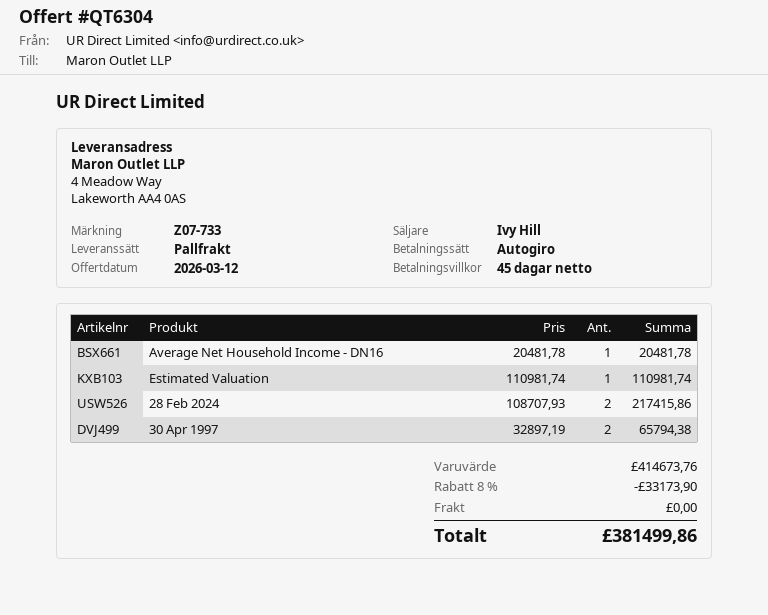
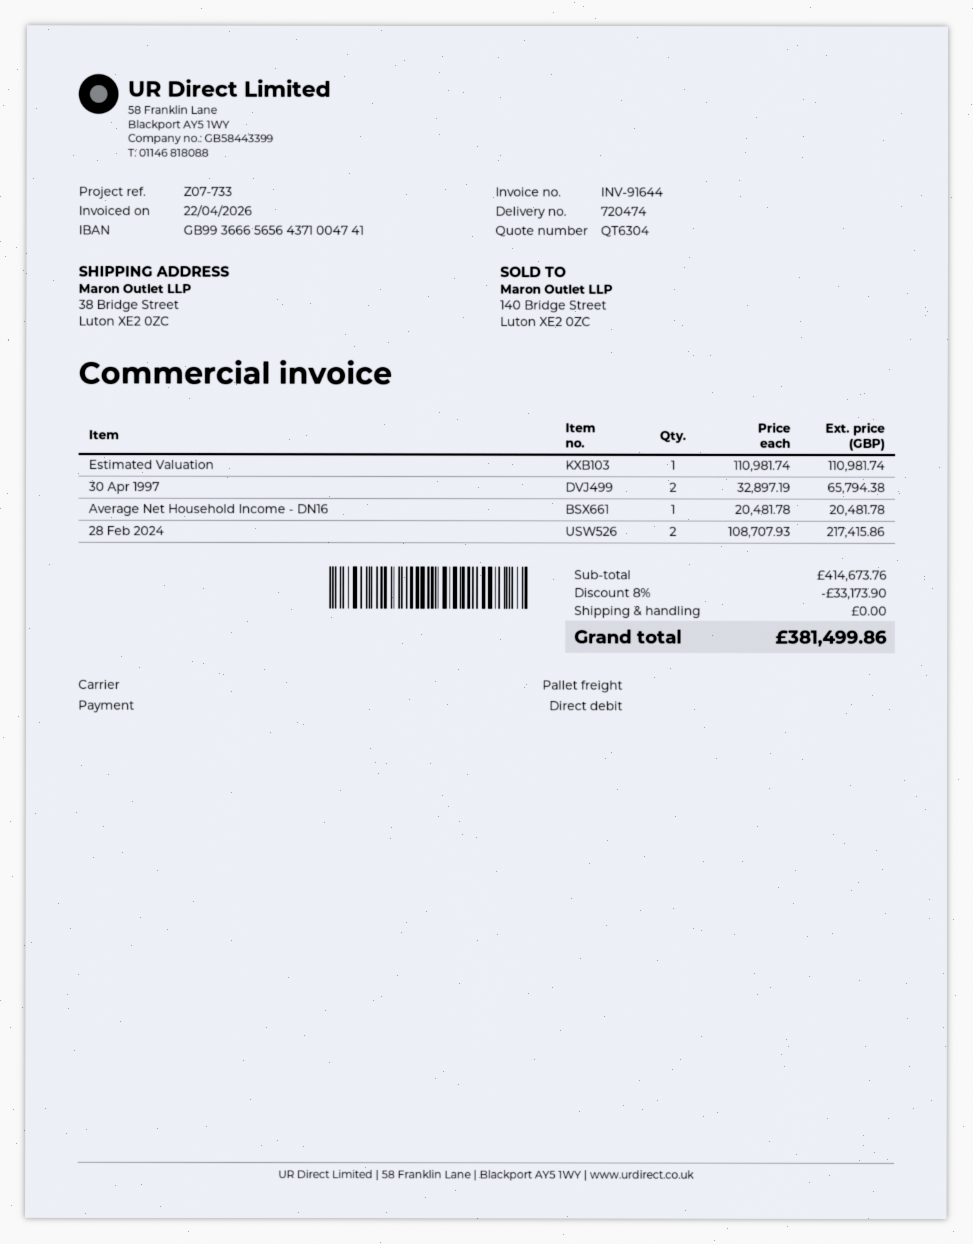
ship to: 4 Meadow Way, Lakeworth AA4 0AS -> 38 Bridge Street, Luton XE2 0ZC

